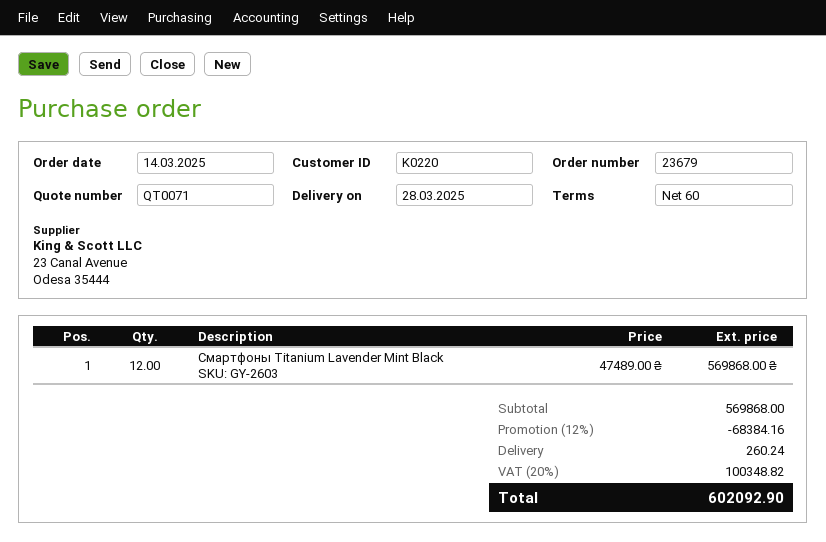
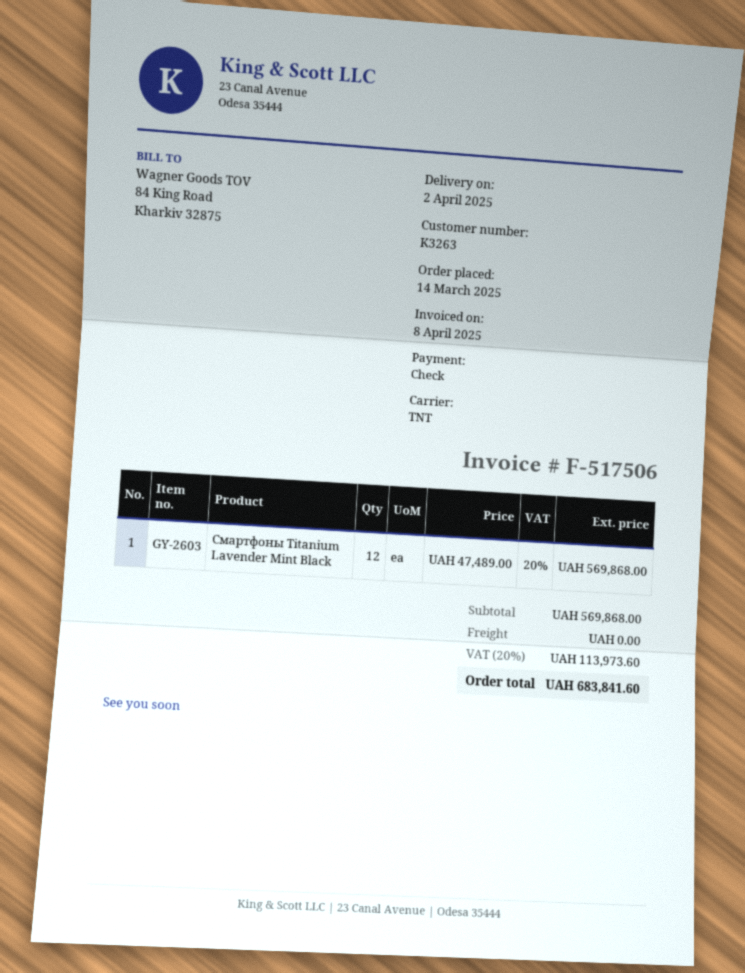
delivery date: 2025-03-28 -> 2025-04-02
customer number: K0220 -> K3263
discount: 12% = 68384.16 -> none
shipping: 260.24 -> 0.00
tax: 20% = 100348.82 -> 20% = 113973.60
total: 602092.90 -> 683841.60

